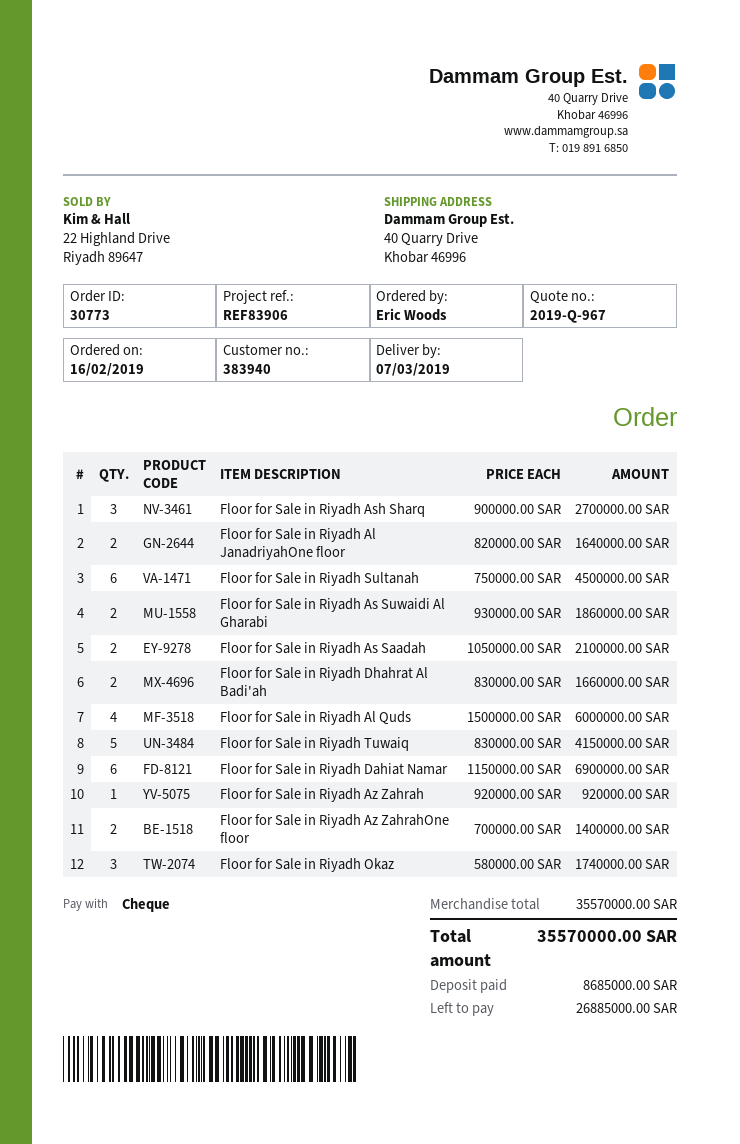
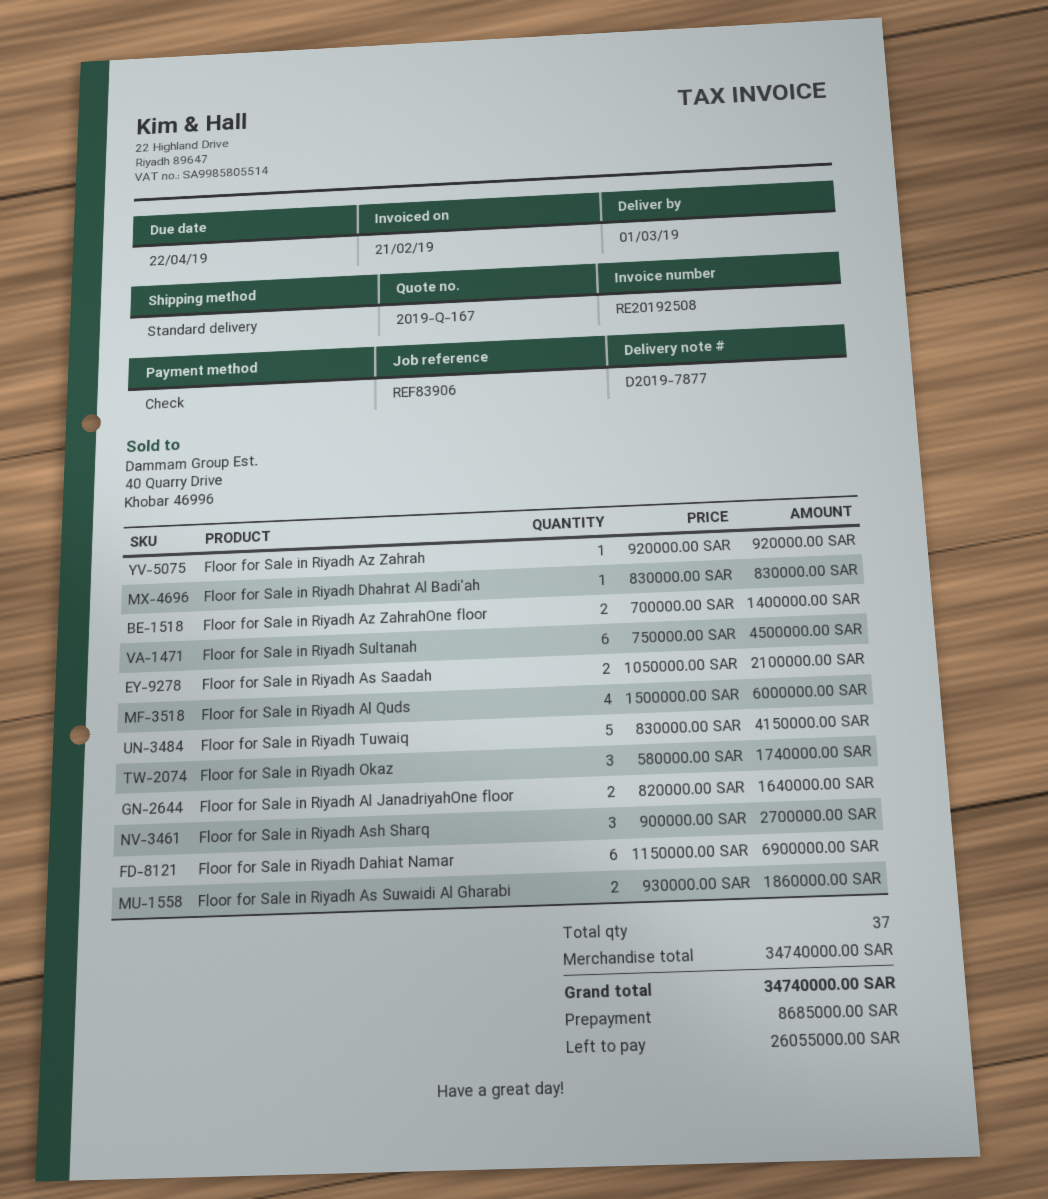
quote number: 2019-Q-967 -> 2019-Q-167
delivery date: 2019-03-07 -> 2019-03-01
Floor for Sale in Riyadh Dhahrat Al Badi'ah: 2 x 830000.00 = 1660000.00 -> 1 x 830000.00 = 830000.00
subtotal: 35570000.00 -> 34740000.00
total: 35570000.00 -> 34740000.00
balance: 26885000.00 -> 26055000.00

